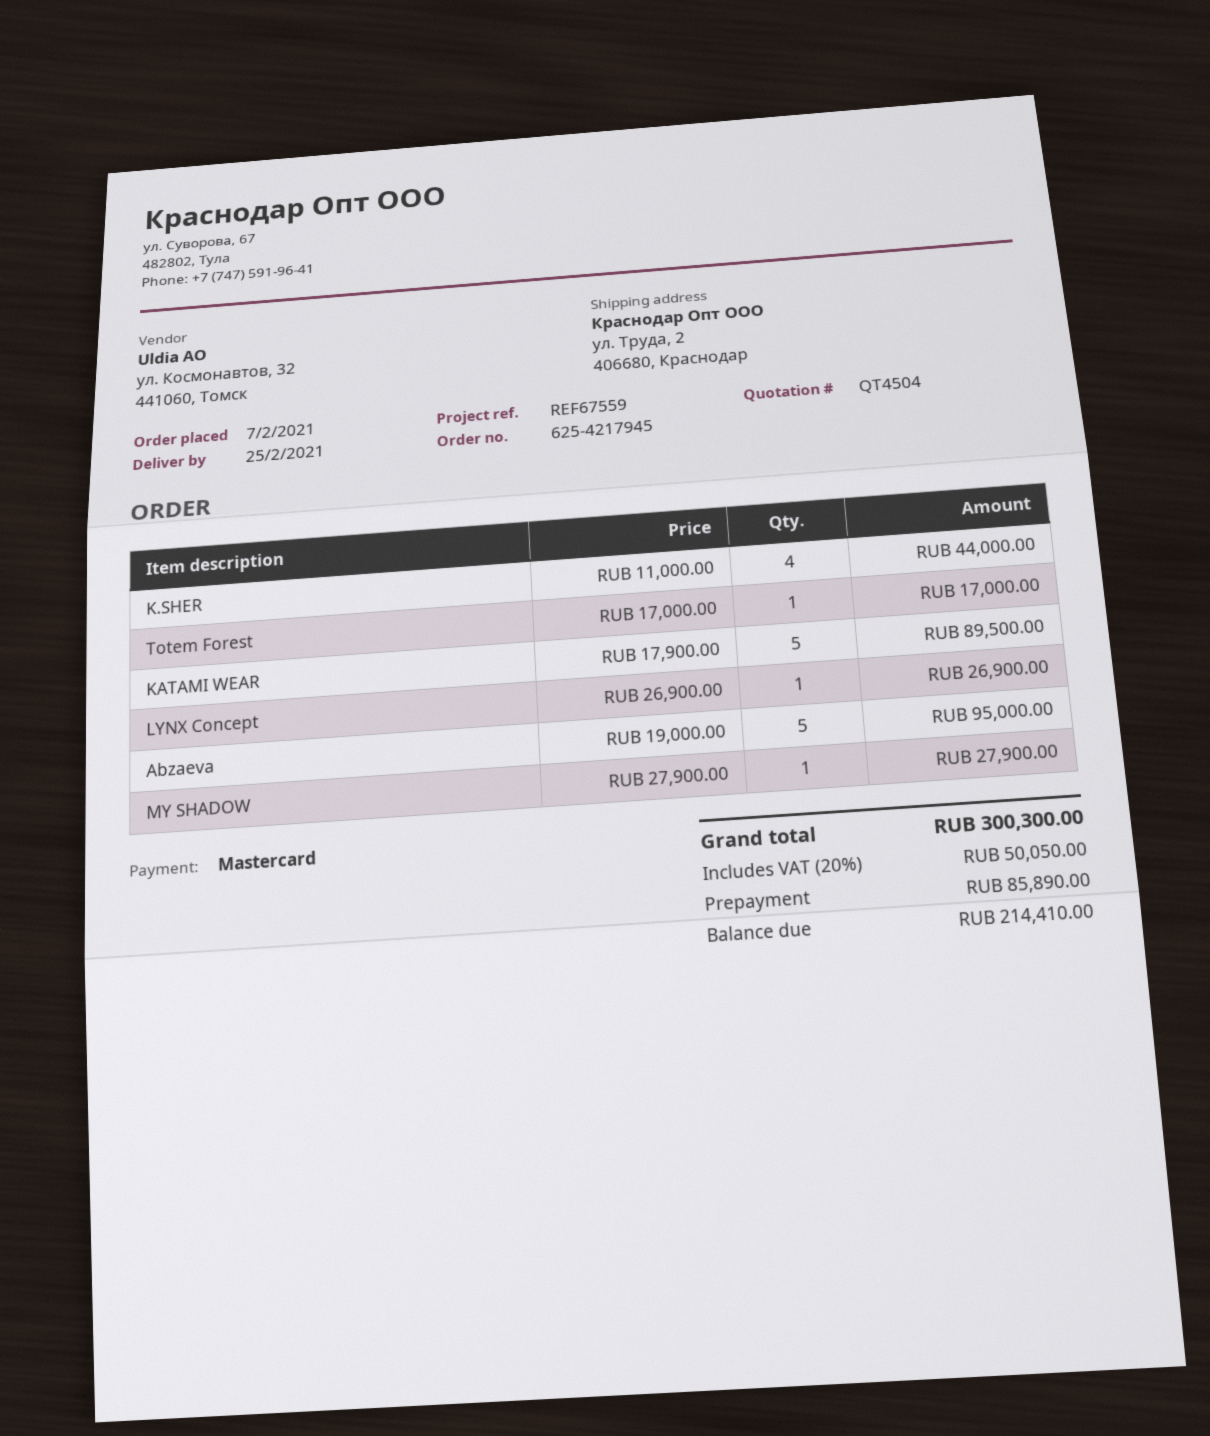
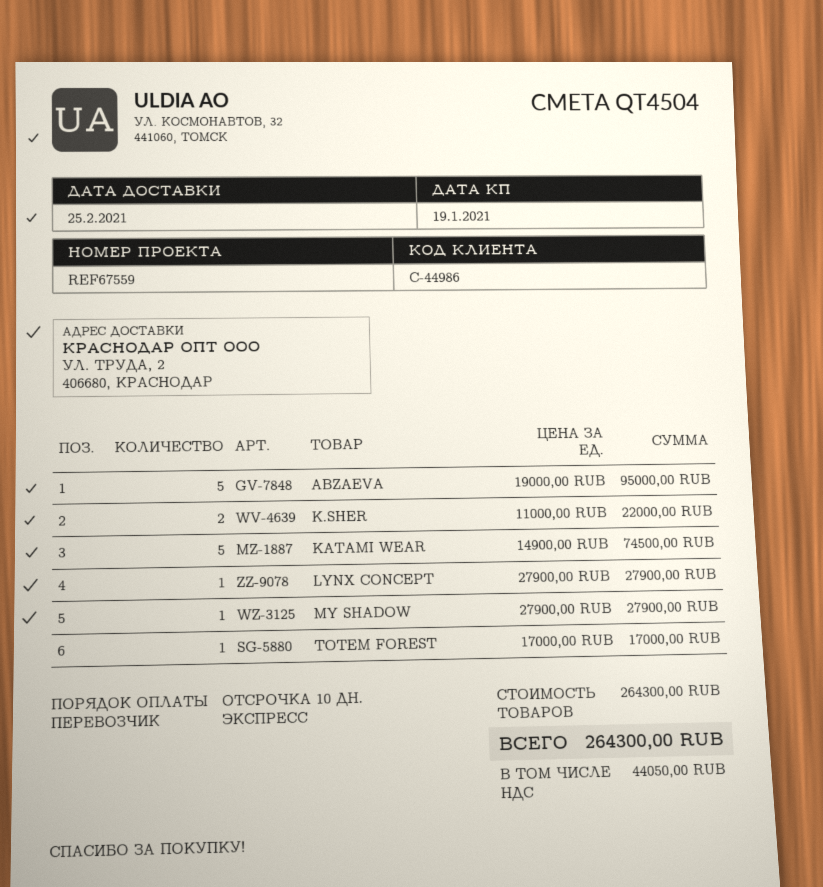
K.SHER: 4 x 11000.00 = 44000.00 -> 2 x 11000.00 = 22000.00
KATAMI WEAR: 5 x 17900.00 = 89500.00 -> 5 x 14900.00 = 74500.00
LYNX Concept: 1 x 26900.00 = 26900.00 -> 1 x 27900.00 = 27900.00
tax: 50050.00 -> 44050.00
total: 300300.00 -> 264300.00

